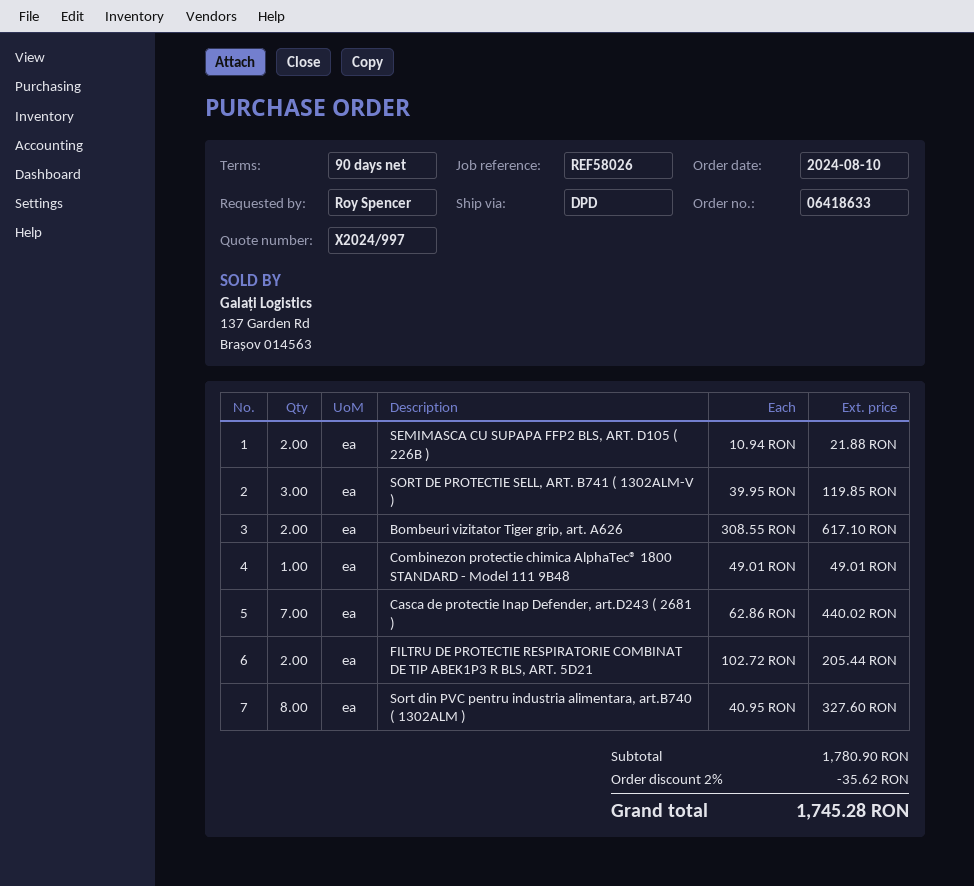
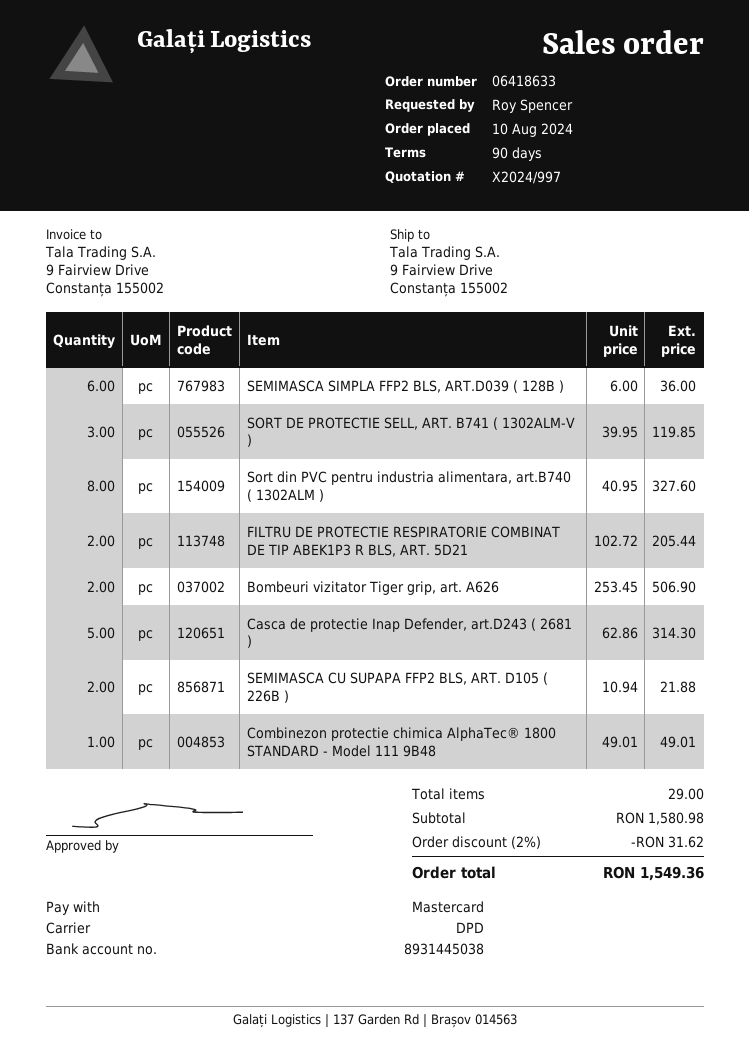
Bombeuri vizitator Tiger grip, art. A626: 2 x 308.55 = 617.10 -> 2 x 253.45 = 506.90
Casca de protectie Inap Defender, art.D243 ( 2681 ): 7 x 62.86 = 440.02 -> 5 x 62.86 = 314.30
SEMIMASCA SIMPLA FFP2 BLS, ART.D039 ( 128B ): none -> 6 x 6.00 = 36.00
subtotal: 1780.90 -> 1580.98
discount: 2% = 35.62 -> 2% = 31.62
total: 1745.28 -> 1549.36

